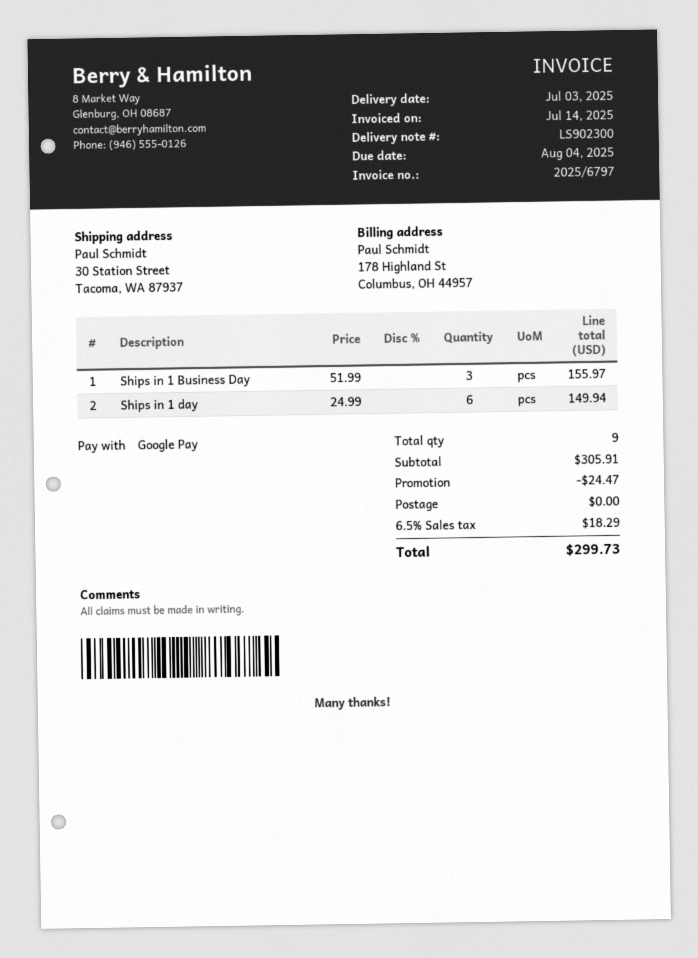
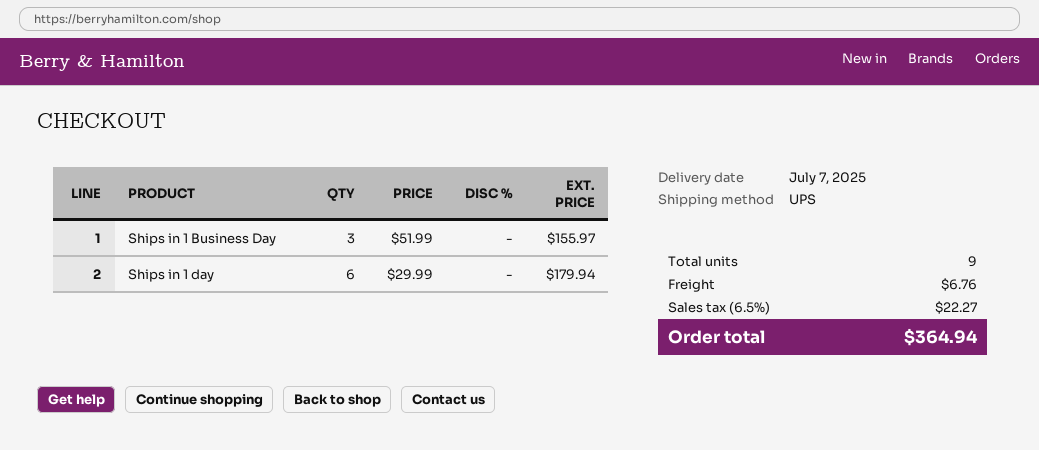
delivery date: 2025-07-03 -> 2025-07-07
Ships in 1 day: 6 x 24.99 = 149.94 -> 6 x 29.99 = 179.94
discount: 24.47 -> none
shipping: 0.00 -> 6.76
tax: 6.5% = 18.29 -> 6.5% = 22.27
total: 299.73 -> 364.94

